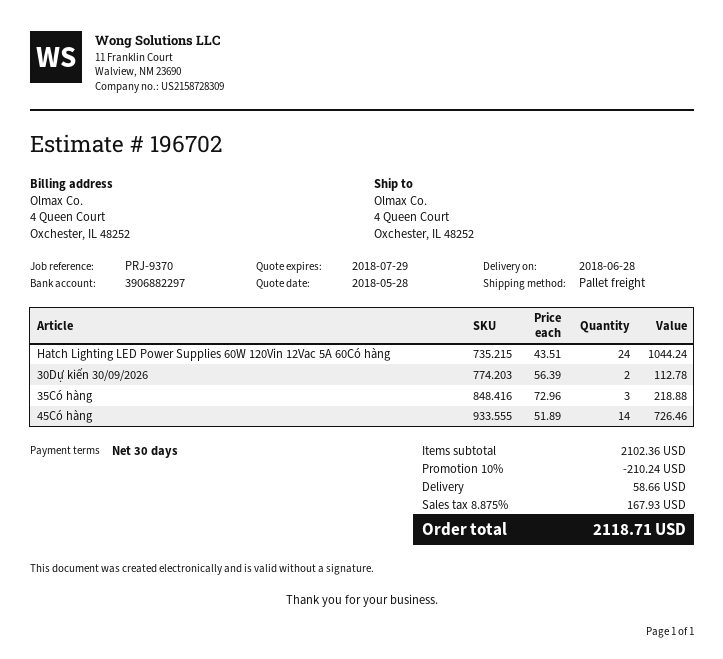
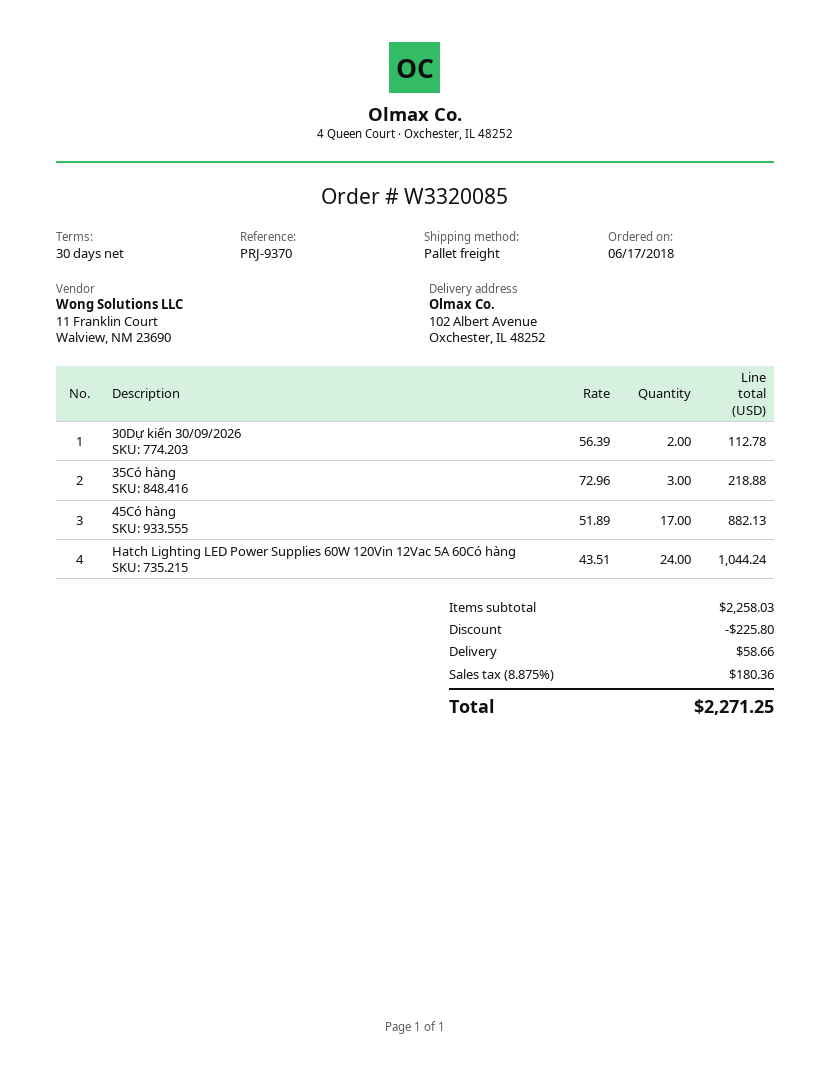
ship to: 4 Queen Court, Oxchester, IL 48252 -> 102 Albert Avenue, Oxchester, IL 48252
45Có hàng: 14 x 51.89 = 726.46 -> 17 x 51.89 = 882.13
subtotal: 2102.36 -> 2258.03
discount: 210.24 -> 225.80
tax: 8.875% = 167.93 -> 8.875% = 180.36
total: 2118.71 -> 2271.25

